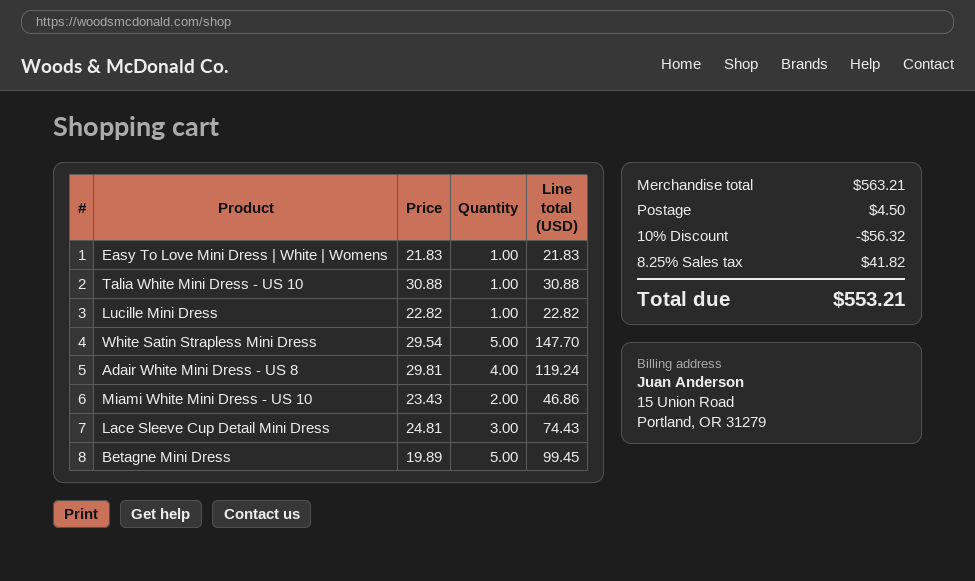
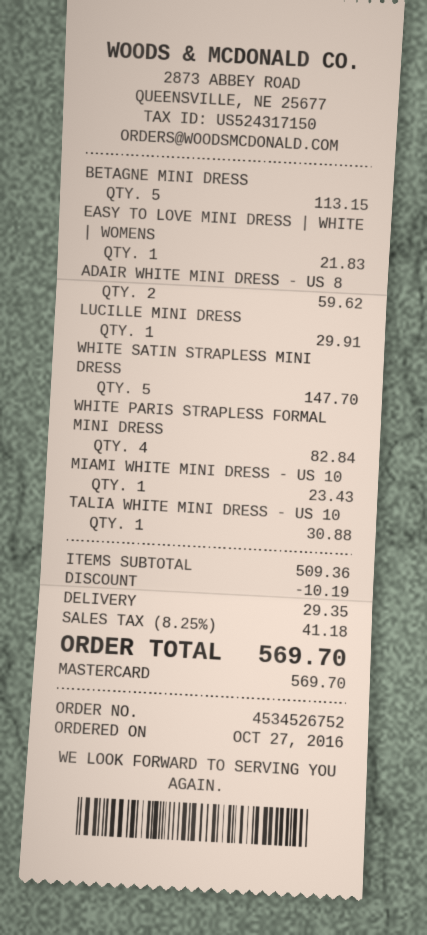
Lucille Mini Dress: 1 for 22.82 -> 1 for 29.91
Adair White Mini Dress - US 8: 4 for 119.24 -> 2 for 59.62
Miami White Mini Dress - US 10: 2 for 46.86 -> 1 for 23.43
Lace Sleeve Cup Detail Mini Dress: 3 for 74.43 -> none
Betagne Mini Dress: 5 for 99.45 -> 5 for 113.15
WHITE PARIS STRAPLESS FORMAL MINI DRESS: none -> 4 for 82.84
subtotal: 563.21 -> 509.36
discount: 56.32 -> 10.19
shipping: 4.50 -> 29.35
tax: 8.25% = 41.82 -> 8.25% = 41.18
total: 553.21 -> 569.70

